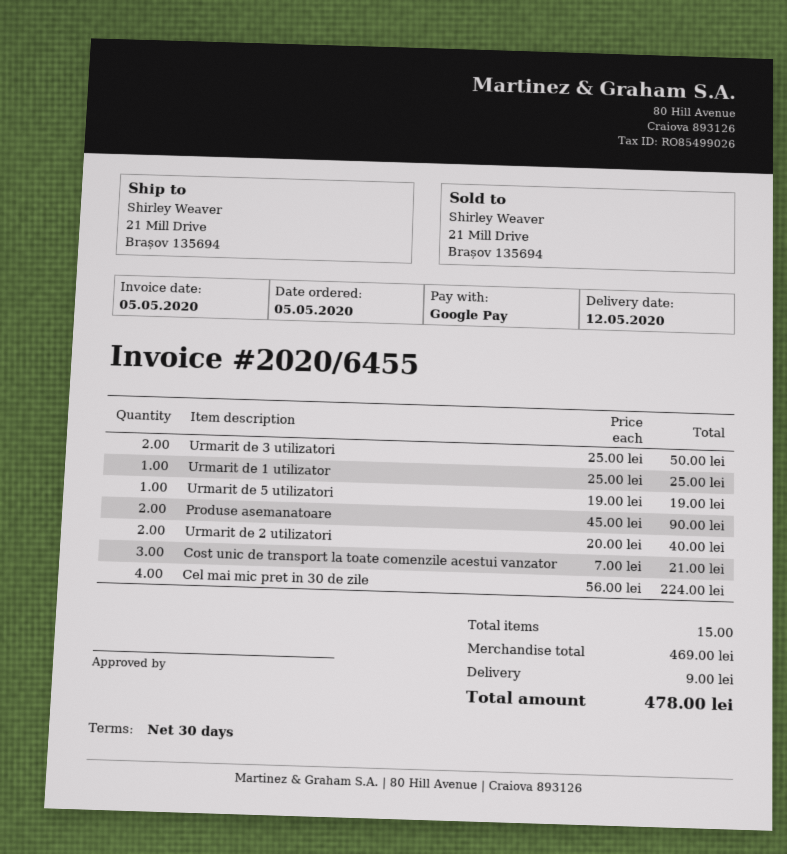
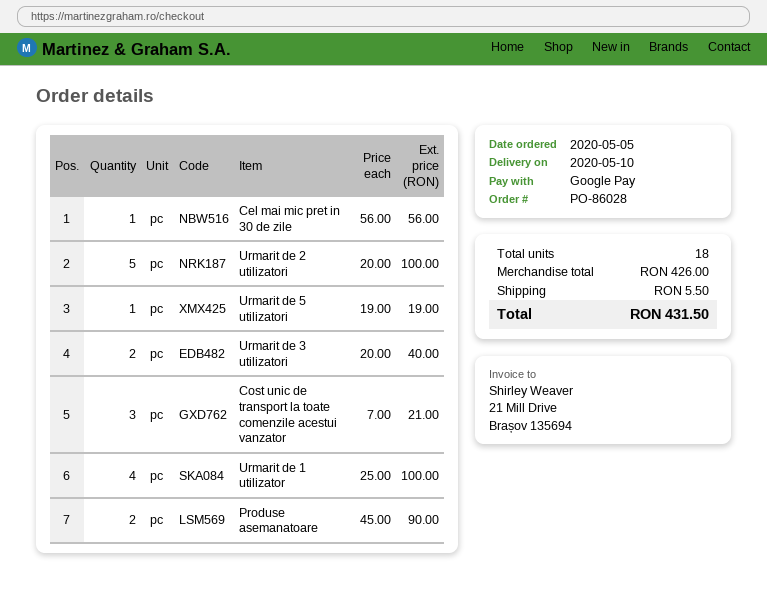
delivery date: 2020-05-12 -> 2020-05-10
Urmarit de 3 utilizatori: 2 x 25.00 = 50.00 -> 2 x 20.00 = 40.00
Urmarit de 1 utilizator: 1 x 25.00 = 25.00 -> 4 x 25.00 = 100.00
Urmarit de 2 utilizatori: 2 x 20.00 = 40.00 -> 5 x 20.00 = 100.00
Cel mai mic pret in 30 de zile: 4 x 56.00 = 224.00 -> 1 x 56.00 = 56.00
total quantity: 15 -> 18
subtotal: 469.00 -> 426.00
shipping: 9.00 -> 5.50
total: 478.00 -> 431.50

